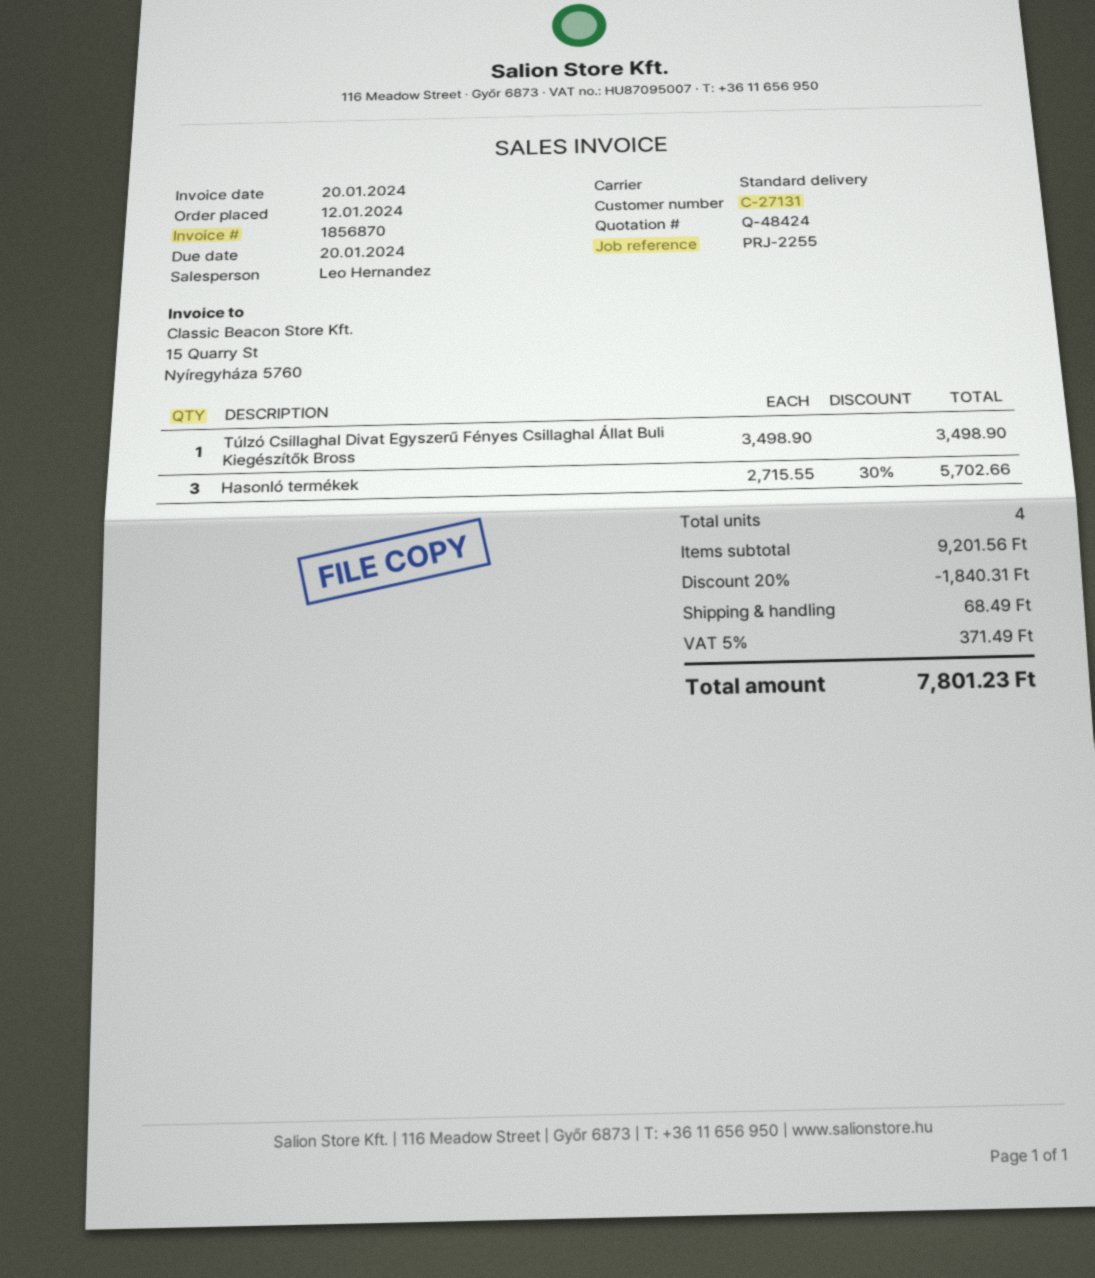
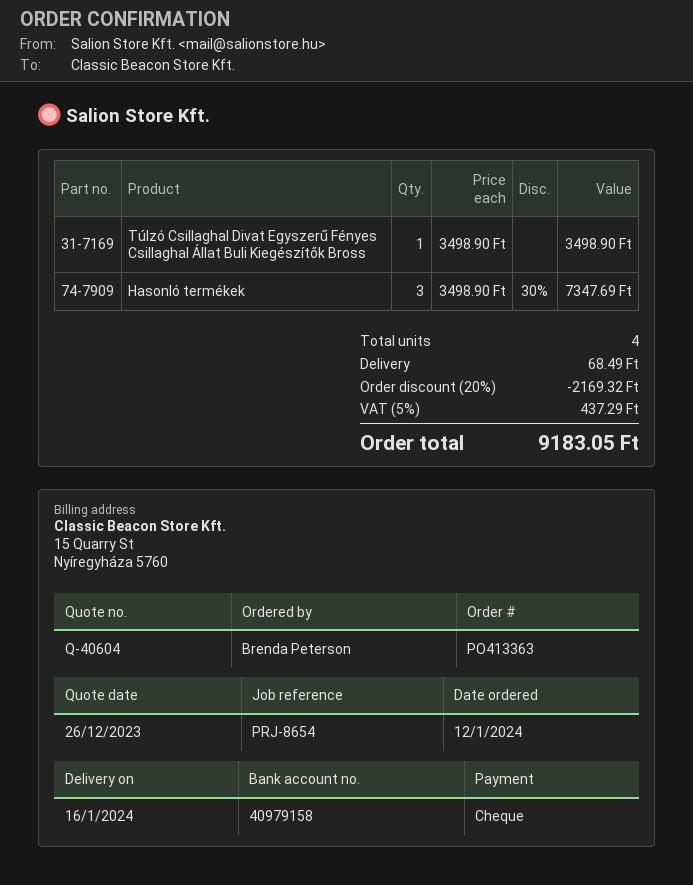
quote number: Q-48424 -> Q-40604
reference: PRJ-2255 -> PRJ-8654
Hasonló termékek: 3 x 2715.55 - 30% = 5702.66 -> 3 x 3498.90 - 30% = 7347.69
discount: 20% = 1840.31 -> 20% = 2169.32
tax: 5% = 371.49 -> 5% = 437.29
total: 7801.23 -> 9183.05

